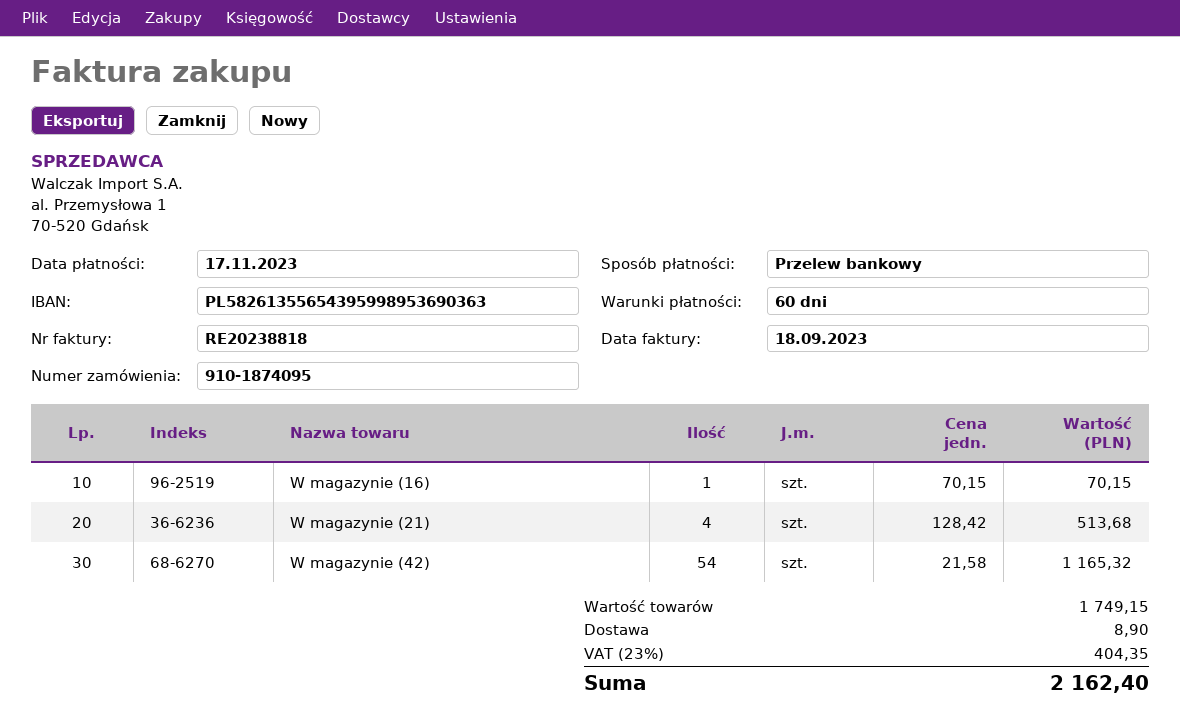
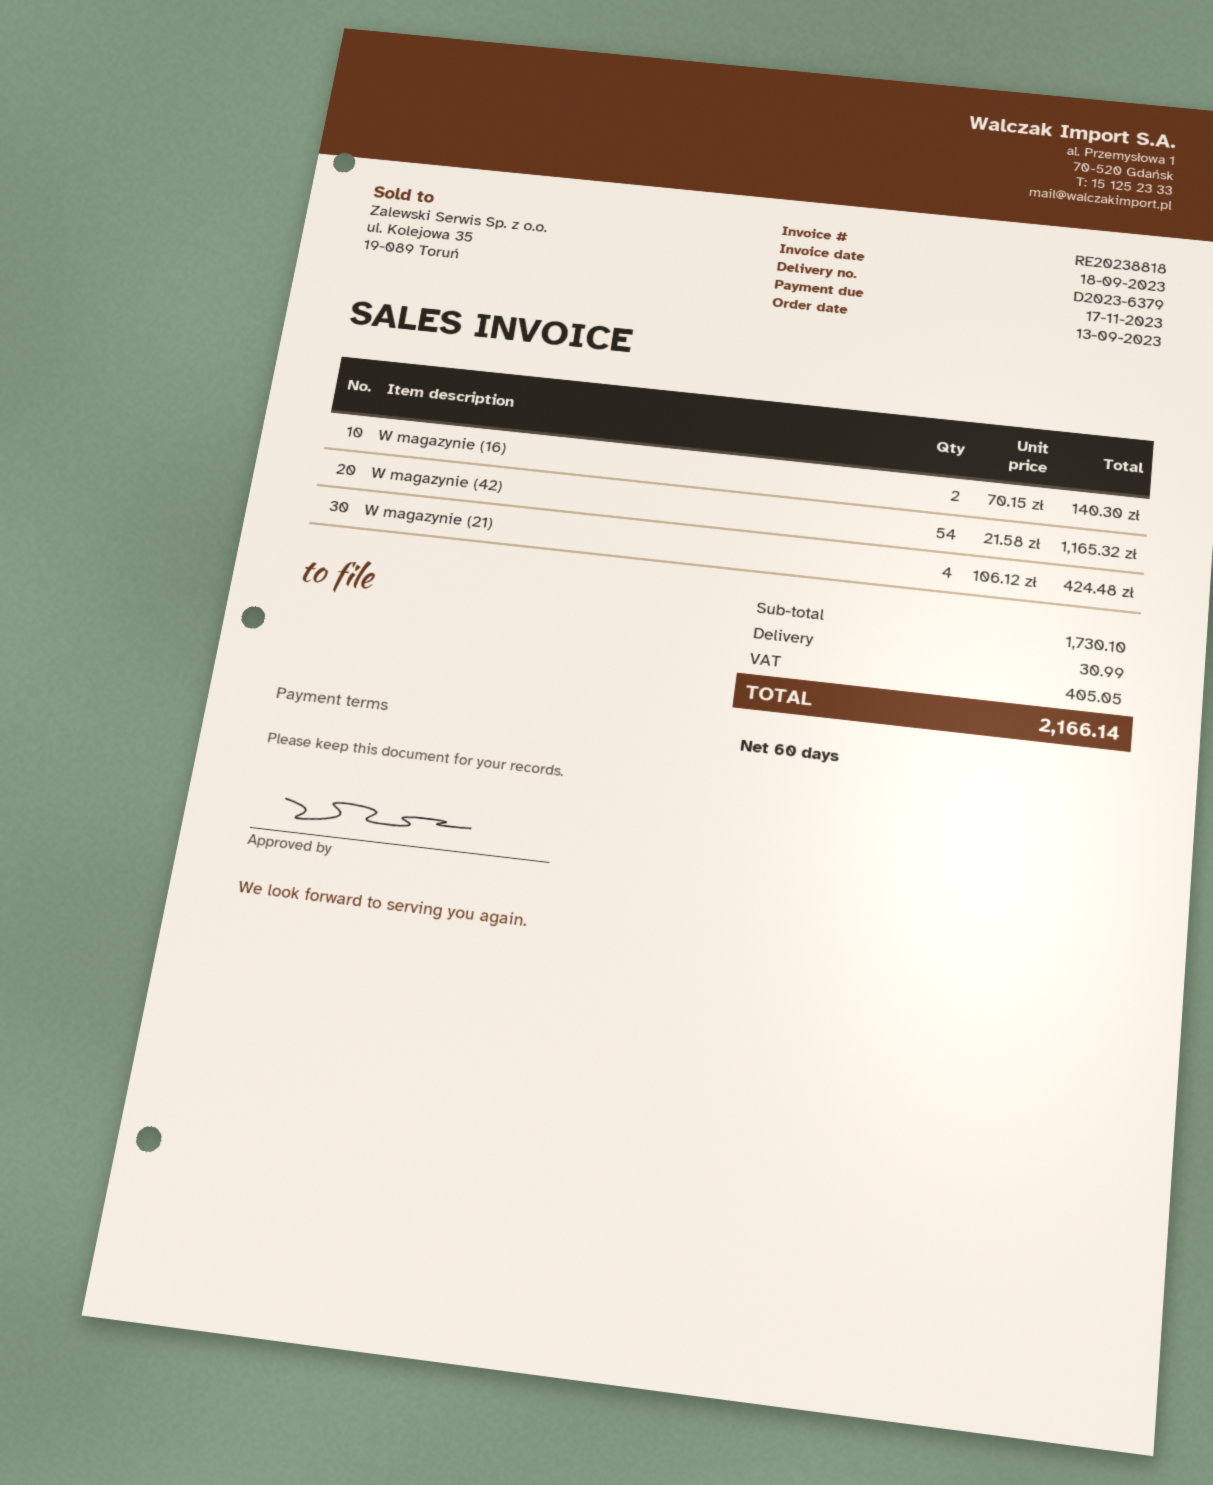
W magazynie (16): 1 x 70.15 = 70.15 -> 2 x 70.15 = 140.30
W magazynie (21): 4 x 128.42 = 513.68 -> 4 x 106.12 = 424.48
subtotal: 1749.15 -> 1730.10
shipping: 8.90 -> 30.99
tax: 404.35 -> 405.05
total: 2162.40 -> 2166.14

